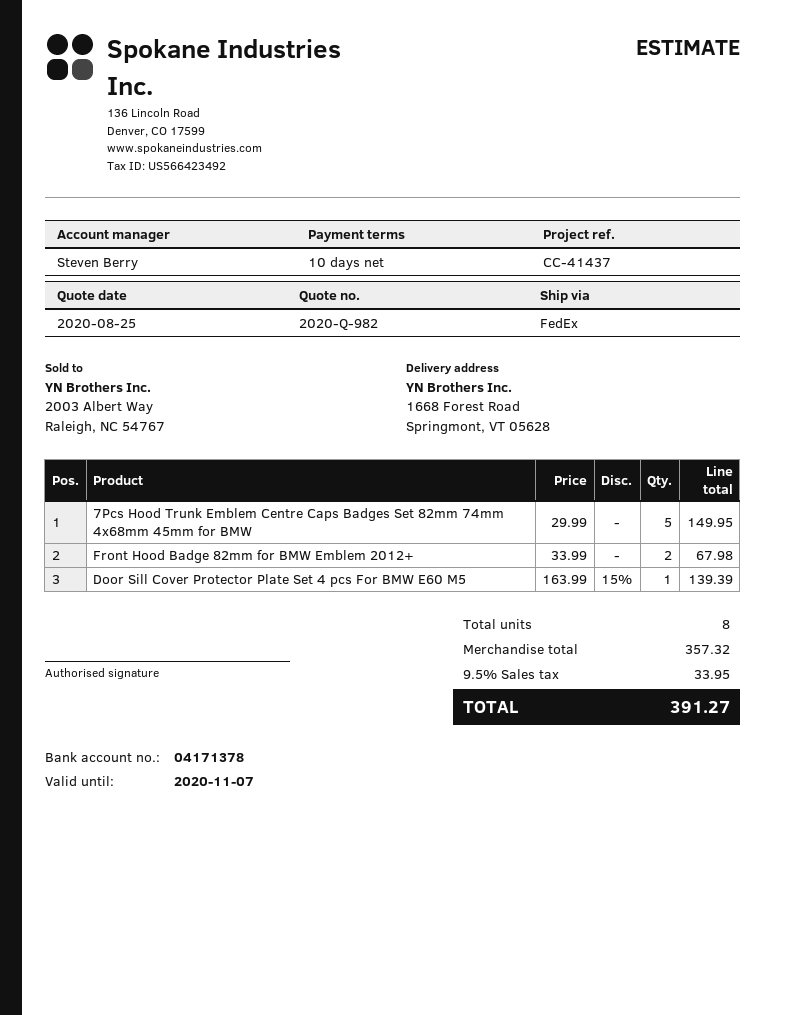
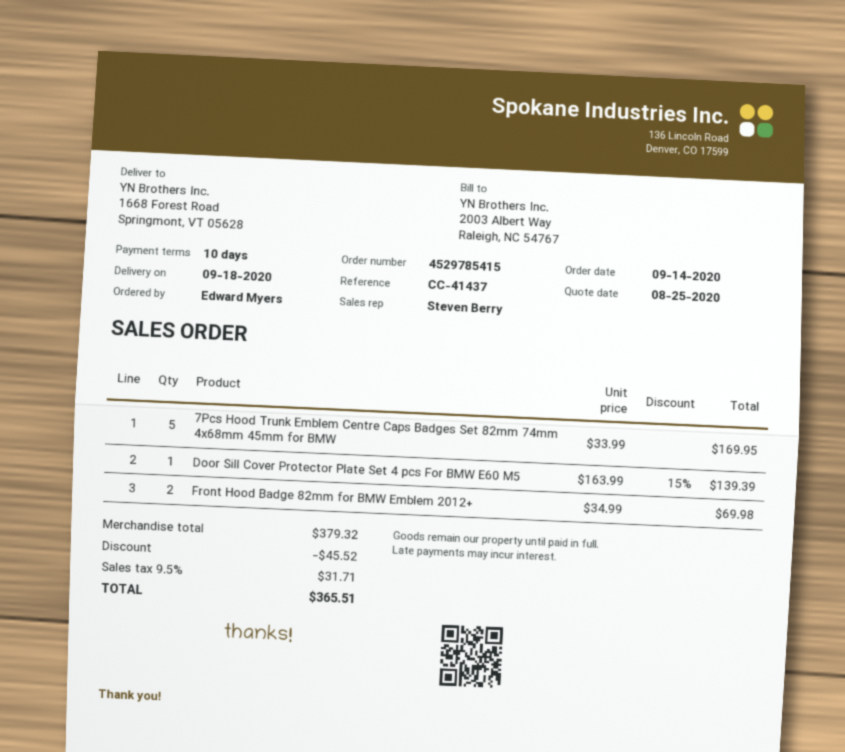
7Pcs Hood Trunk Emblem Centre Caps Badges Set 82mm 74mm 4x68mm 45mm for BMW: 5 x 29.99 = 149.95 -> 5 x 33.99 = 169.95
Front Hood Badge 82mm for BMW Emblem 2012+: 2 x 33.99 = 67.98 -> 2 x 34.99 = 69.98
subtotal: 357.32 -> 379.32
discount: none -> 45.52
tax: 9.5% = 33.95 -> 9.5% = 31.71
total: 391.27 -> 365.51

